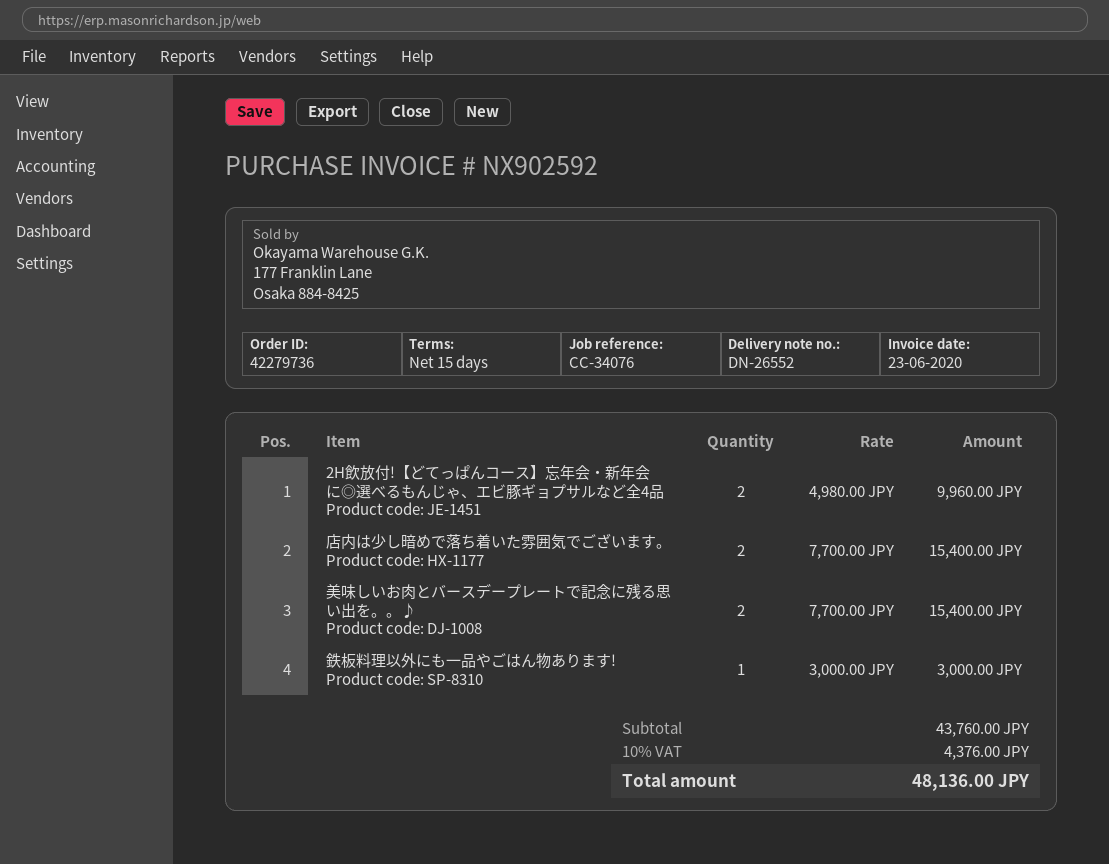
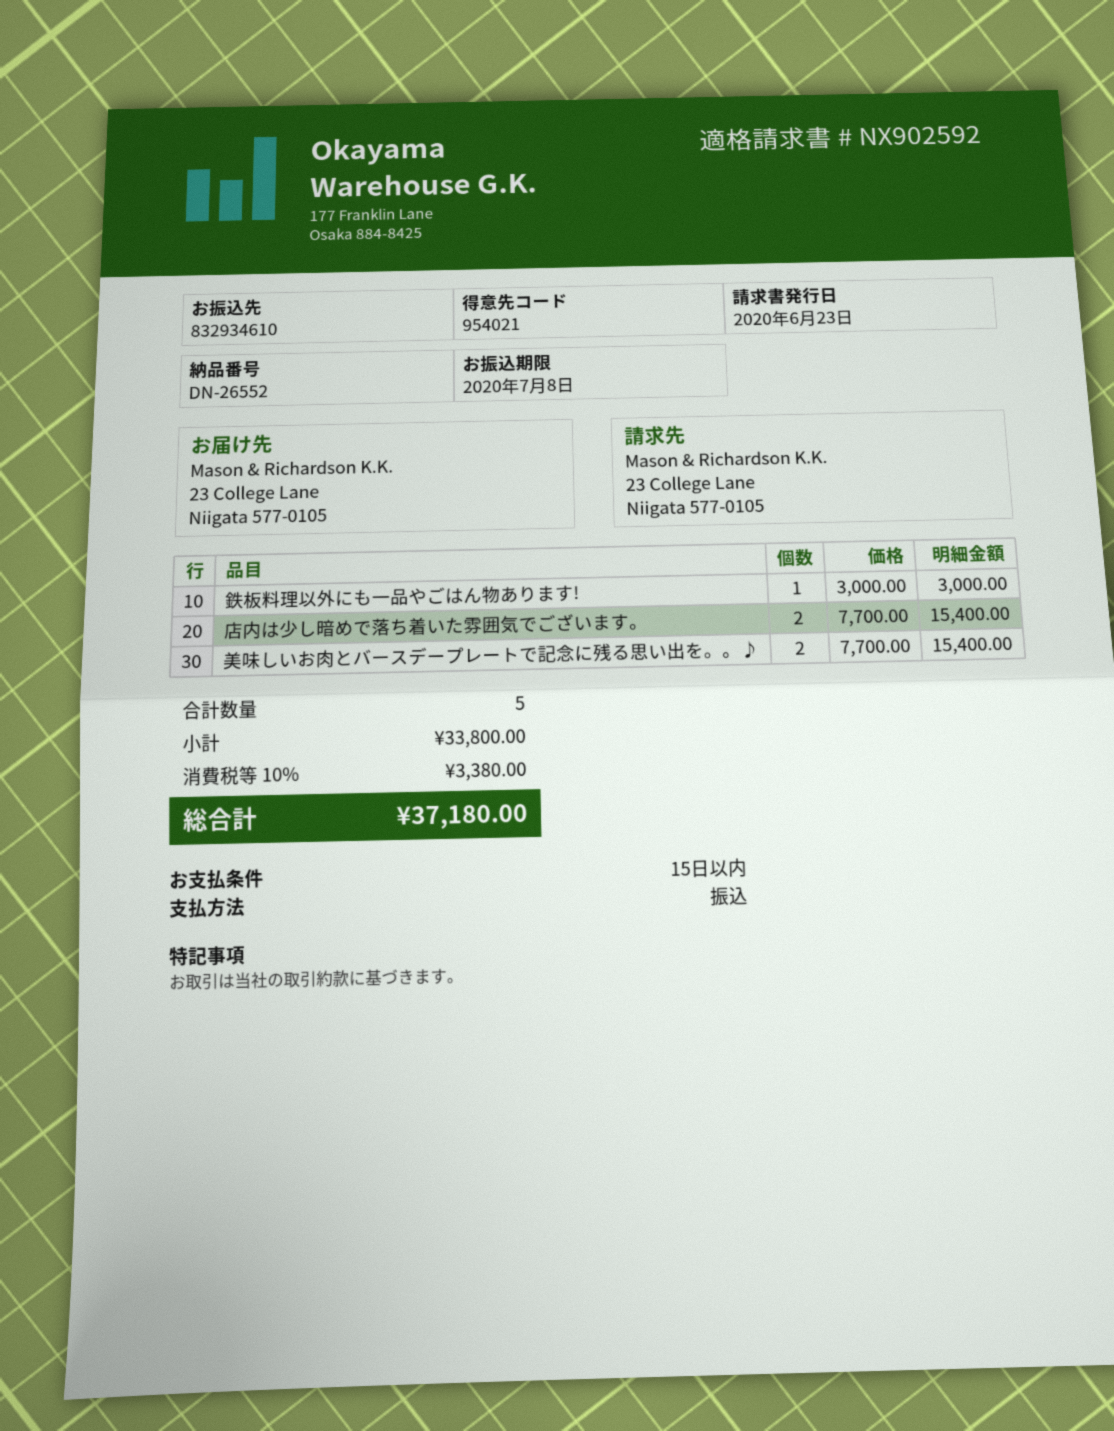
2H飲放付!【どてっぱんコース】忘年会・新年会に◎選べるもんじゃ、エビ豚ギョプサルなど全4品: 2 x 4980.00 = 9960.00 -> none
subtotal: 43760.00 -> 33800.00
tax: 10% = 4376.00 -> 10% = 3380.00
total: 48136.00 -> 37180.00

